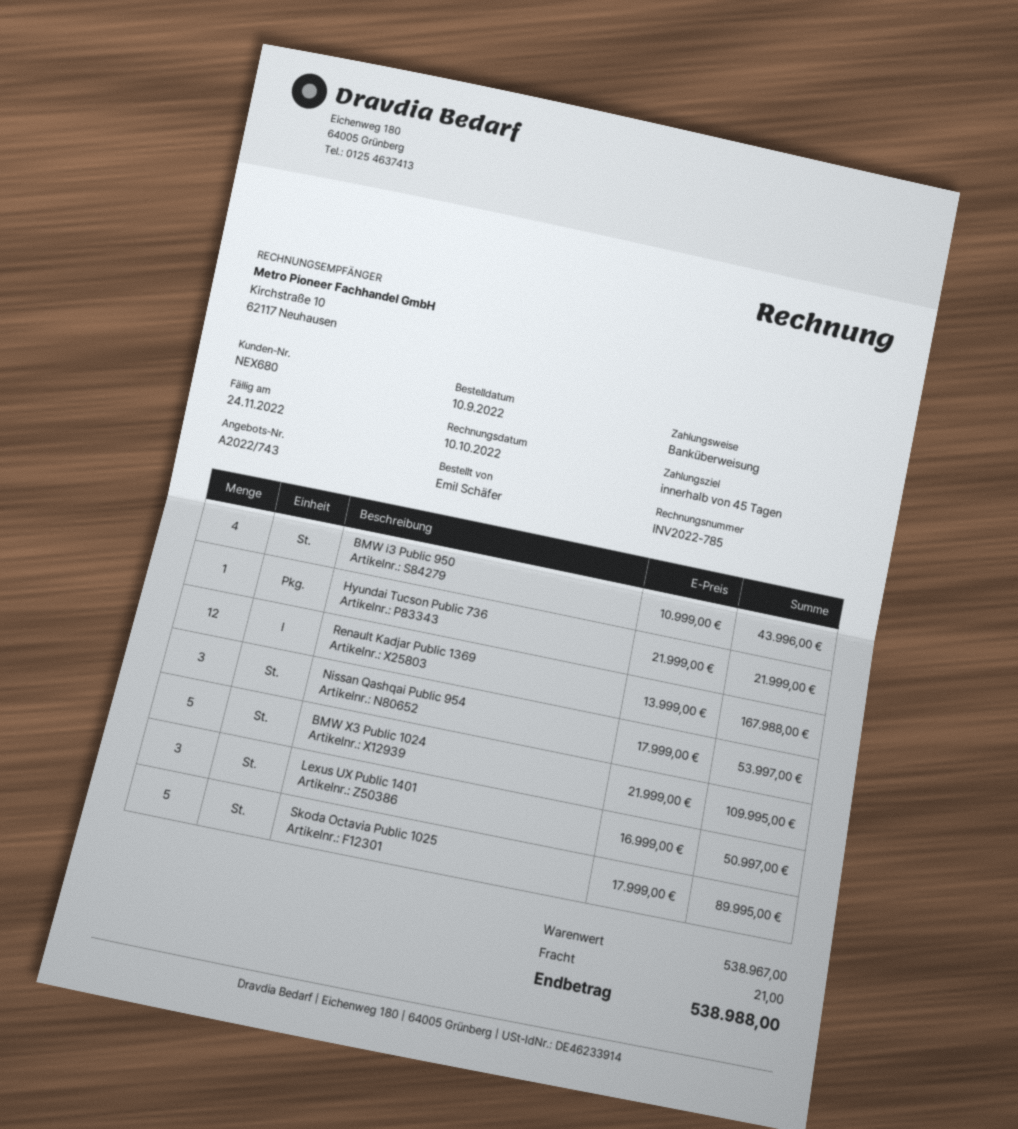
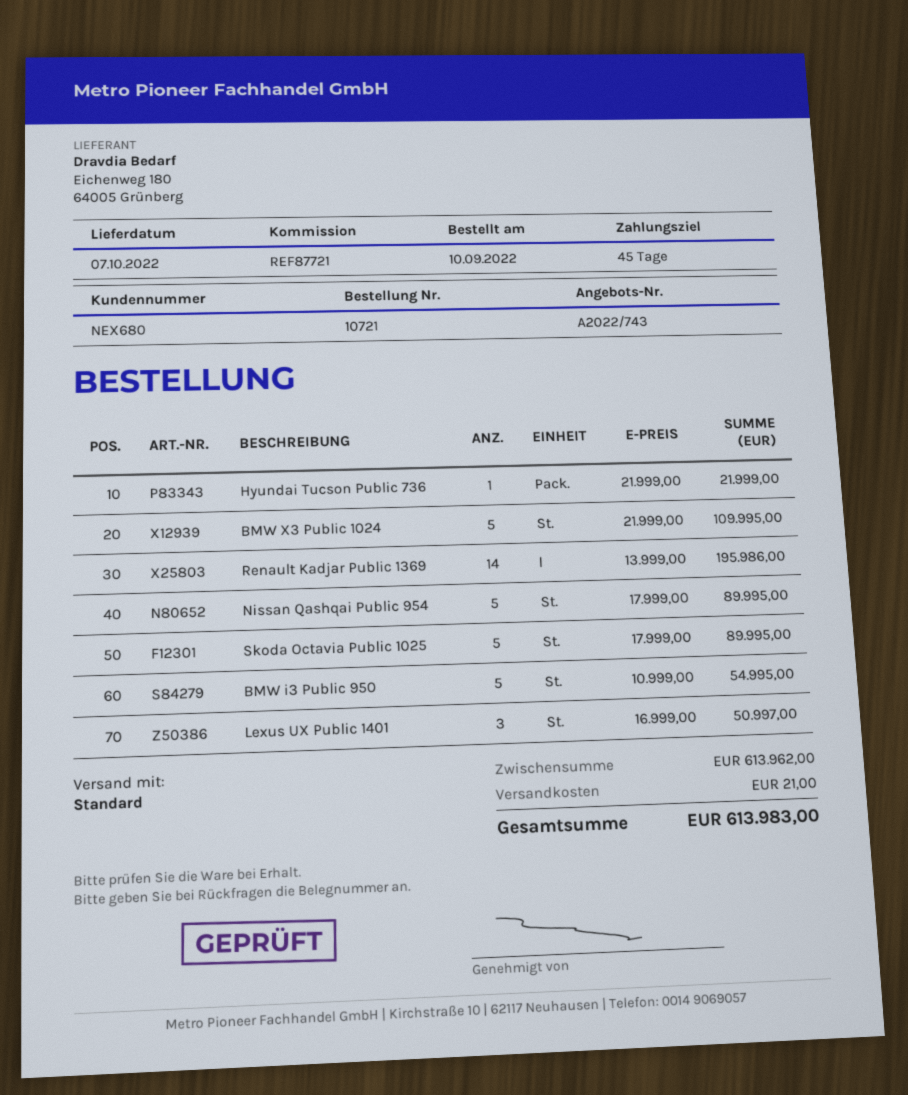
BMW i3 Public 950: 4 x 10999.00 = 43996.00 -> 5 x 10999.00 = 54995.00
Renault Kadjar Public 1369: 12 x 13999.00 = 167988.00 -> 14 x 13999.00 = 195986.00
Nissan Qashqai Public 954: 3 x 17999.00 = 53997.00 -> 5 x 17999.00 = 89995.00
subtotal: 538967.00 -> 613962.00
total: 538988.00 -> 613983.00

